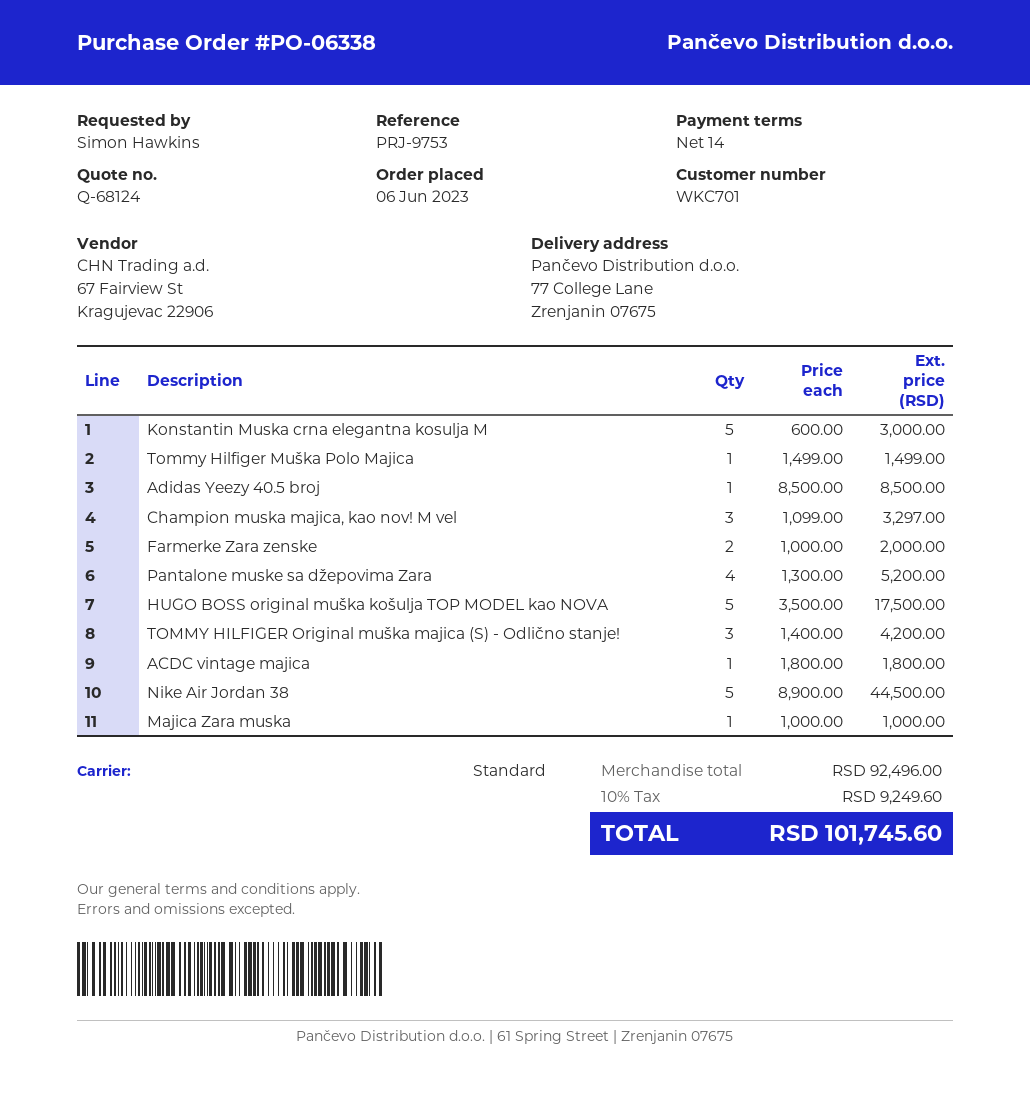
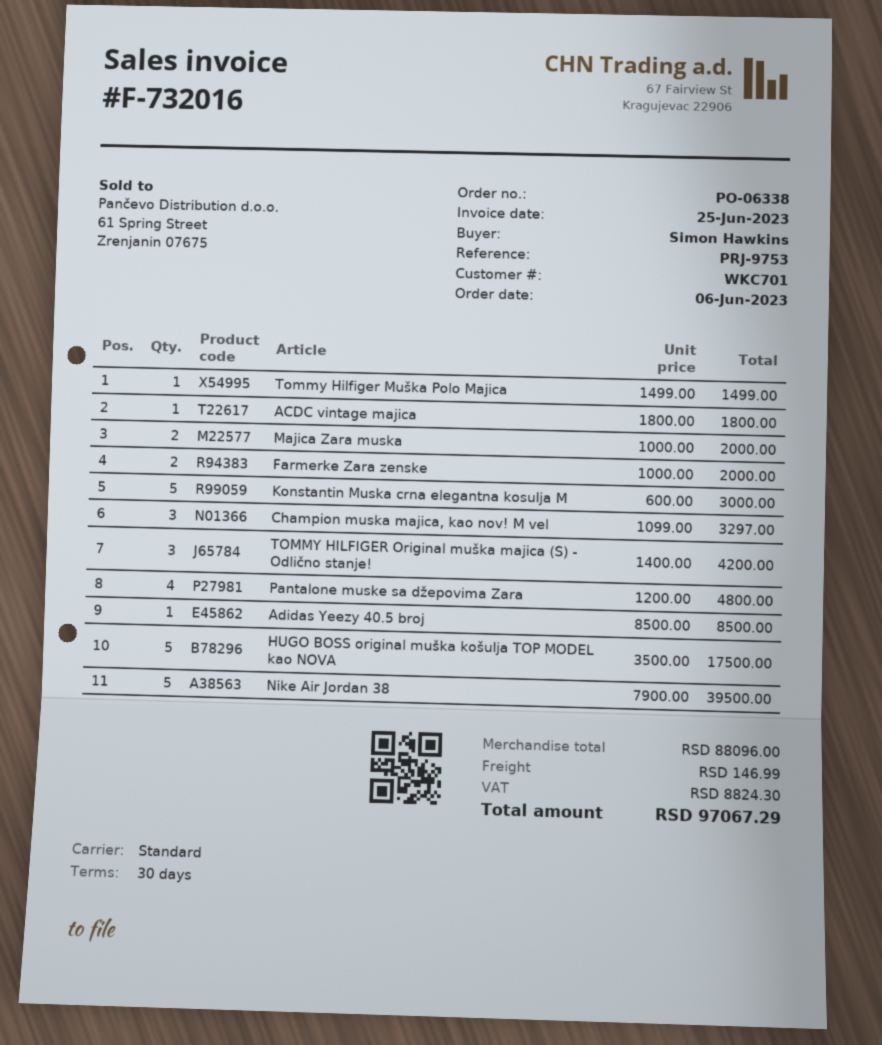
payment terms: 14 days -> 30 days
Pantalone muske sa džepovima Zara: 4 x 1300.00 = 5200.00 -> 4 x 1200.00 = 4800.00
Nike Air Jordan 38: 5 x 8900.00 = 44500.00 -> 5 x 7900.00 = 39500.00
Majica Zara muska: 1 x 1000.00 = 1000.00 -> 2 x 1000.00 = 2000.00
subtotal: 92496.00 -> 88096.00
shipping: none -> 146.99
tax: 9249.60 -> 8824.30
total: 101745.60 -> 97067.29

